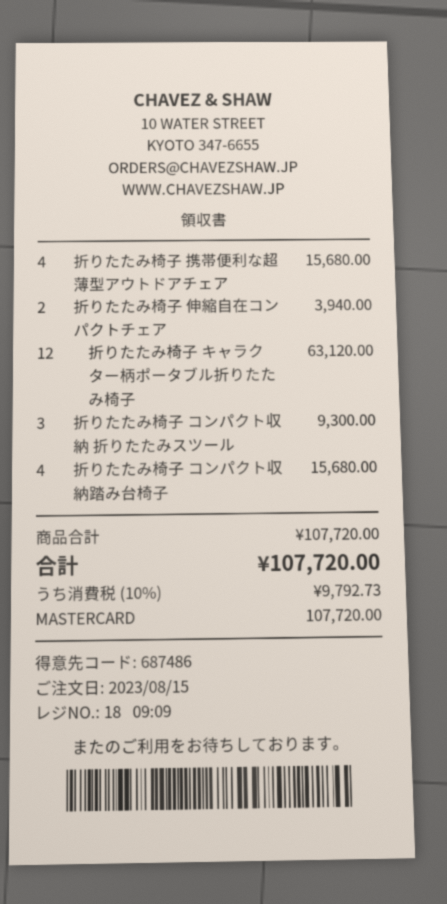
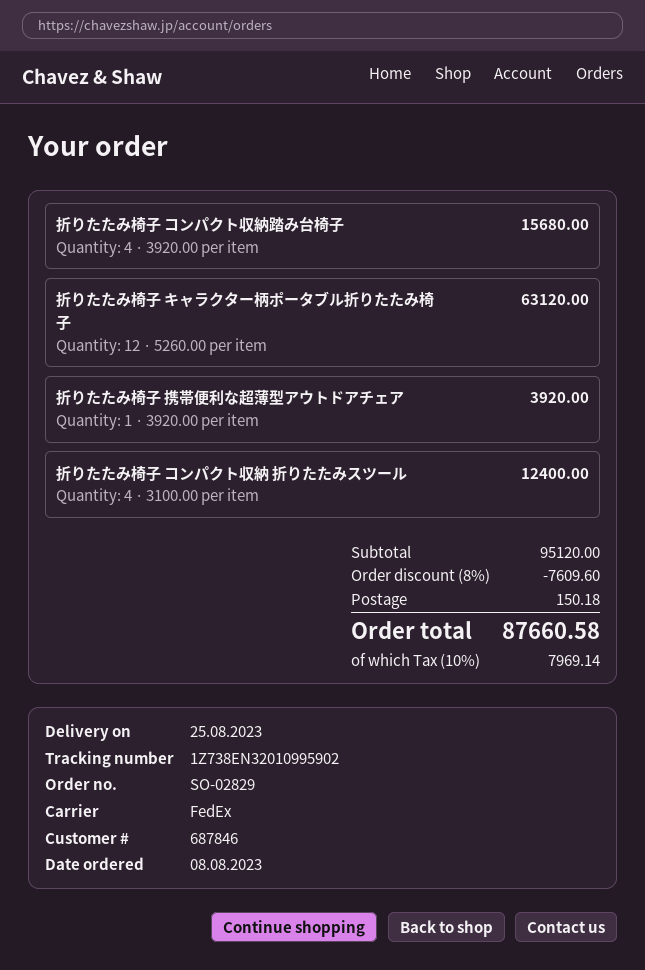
order date: 2023-08-15 -> 2023-08-08
customer number: 687486 -> 687846
折りたたみ椅子 携帯便利な超薄型アウトドアチェア: 4 for 15680.00 -> 1 for 3920.00
折りたたみ椅子 伸縮自在コンパクトチェア: 2 for 3940.00 -> none
折りたたみ椅子 コンパクト収納 折りたたみスツール: 3 for 9300.00 -> 4 for 12400.00
subtotal: 107720.00 -> 95120.00
discount: none -> 8% = 7609.60
shipping: none -> 150.18
tax: 10% = 9792.73 -> 10% = 7969.14
total: 107720.00 -> 87660.58

